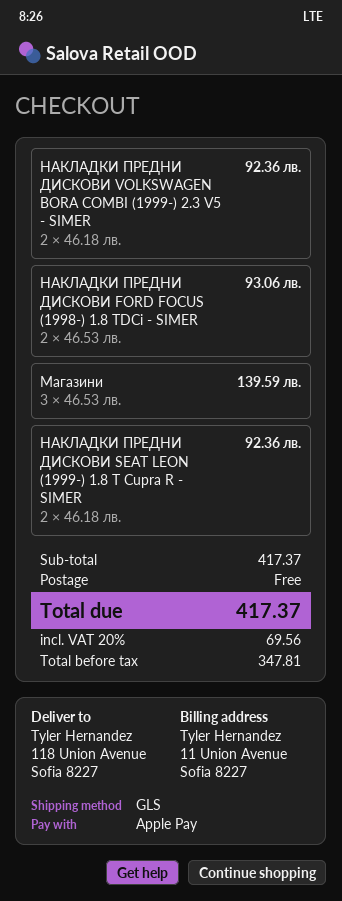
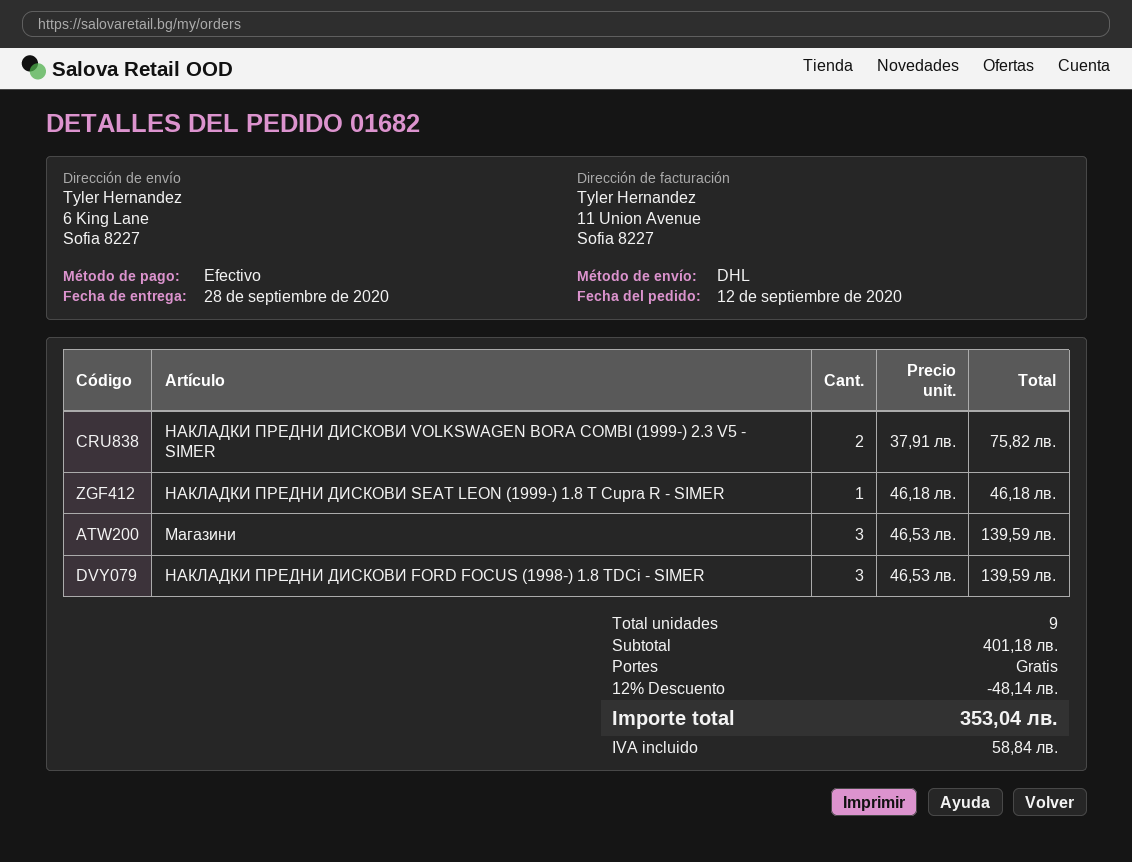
payment method: Apple Pay -> cash
shipping method: GLS -> DHL
ship to: 118 Union Avenue, Sofia 8227 -> 6 King Lane, Sofia 8227
НАКЛАДКИ ПРЕДНИ ДИСКОВИ VOLKSWAGEN BORA COMBI (1999-) 2.3 V5 - SIMER: 2 x 46.18 = 92.36 -> 2 x 37.91 = 75.82
НАКЛАДКИ ПРЕДНИ ДИСКОВИ FORD FOCUS (1998-) 1.8 TDCi - SIMER: 2 x 46.53 = 93.06 -> 3 x 46.53 = 139.59
НАКЛАДКИ ПРЕДНИ ДИСКОВИ SEAT LEON (1999-) 1.8 T Cupra R - SIMER: 2 x 46.18 = 92.36 -> 1 x 46.18 = 46.18
subtotal: 417.37 -> 401.18
discount: none -> 12% = 48.14
tax: 69.56 -> 58.84
total: 417.37 -> 353.04

